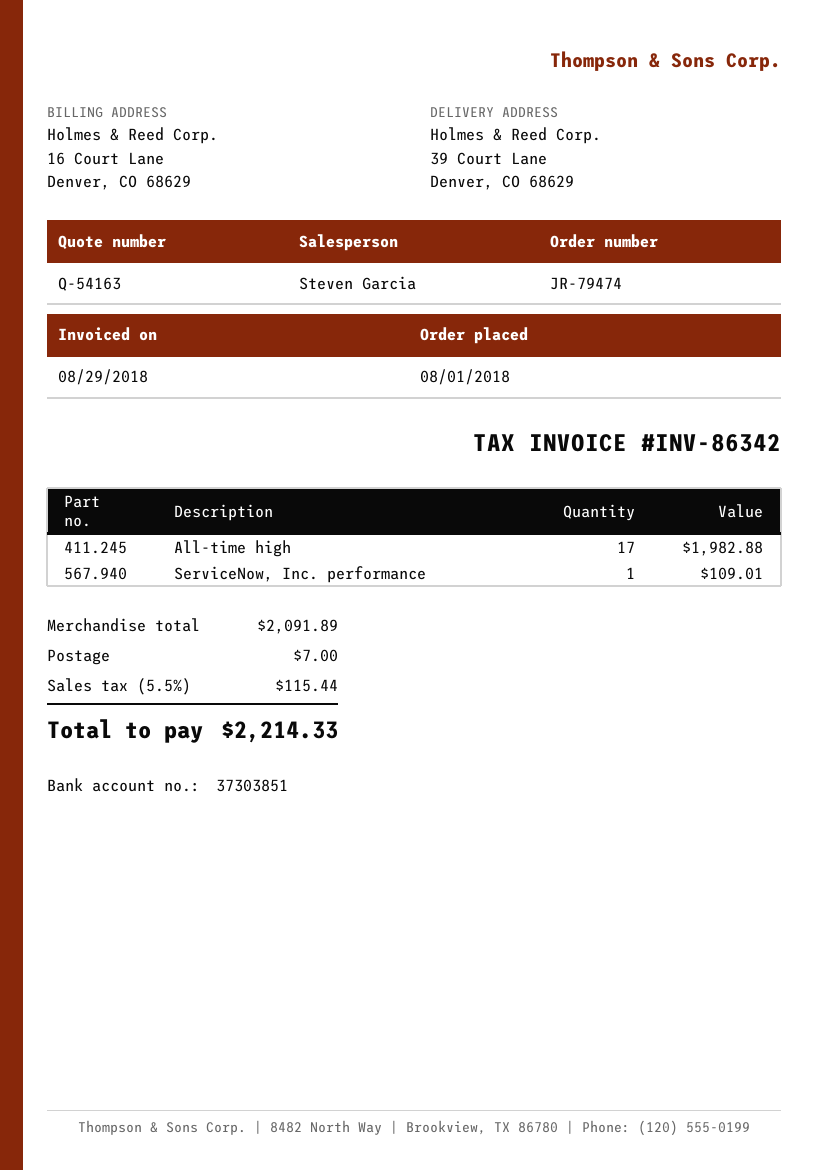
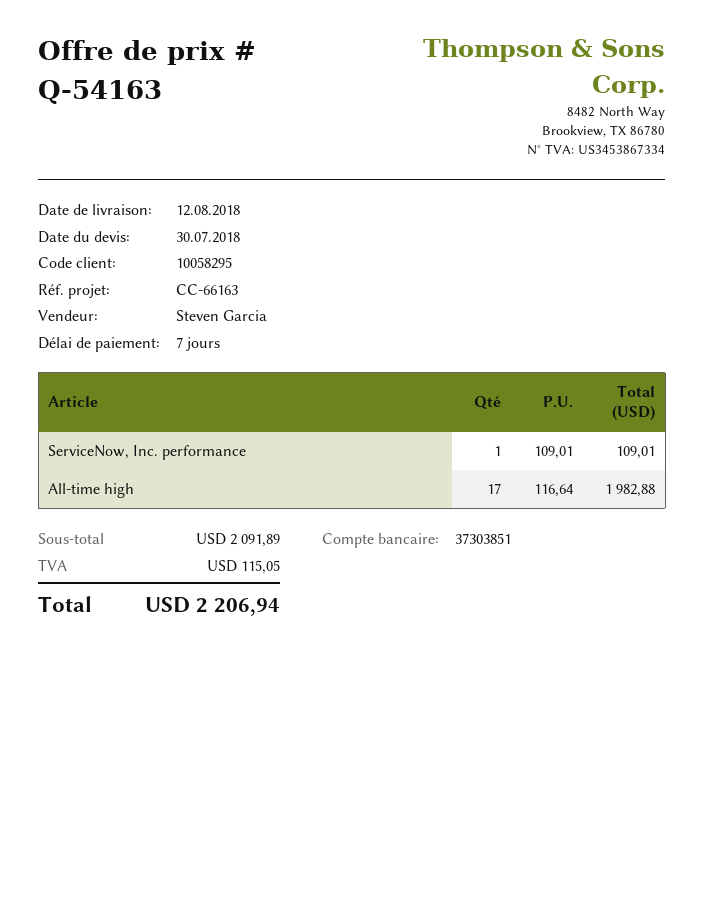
shipping: 7.00 -> none
tax: 115.44 -> 115.05
total: 2214.33 -> 2206.94

